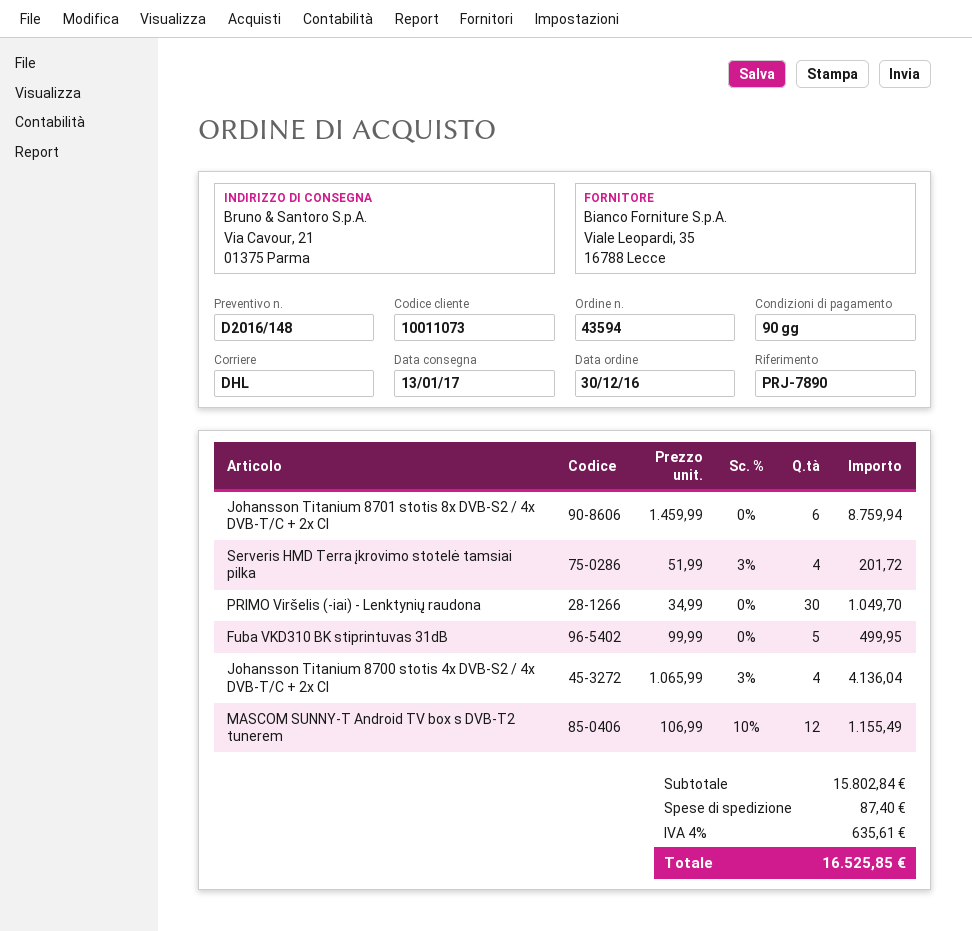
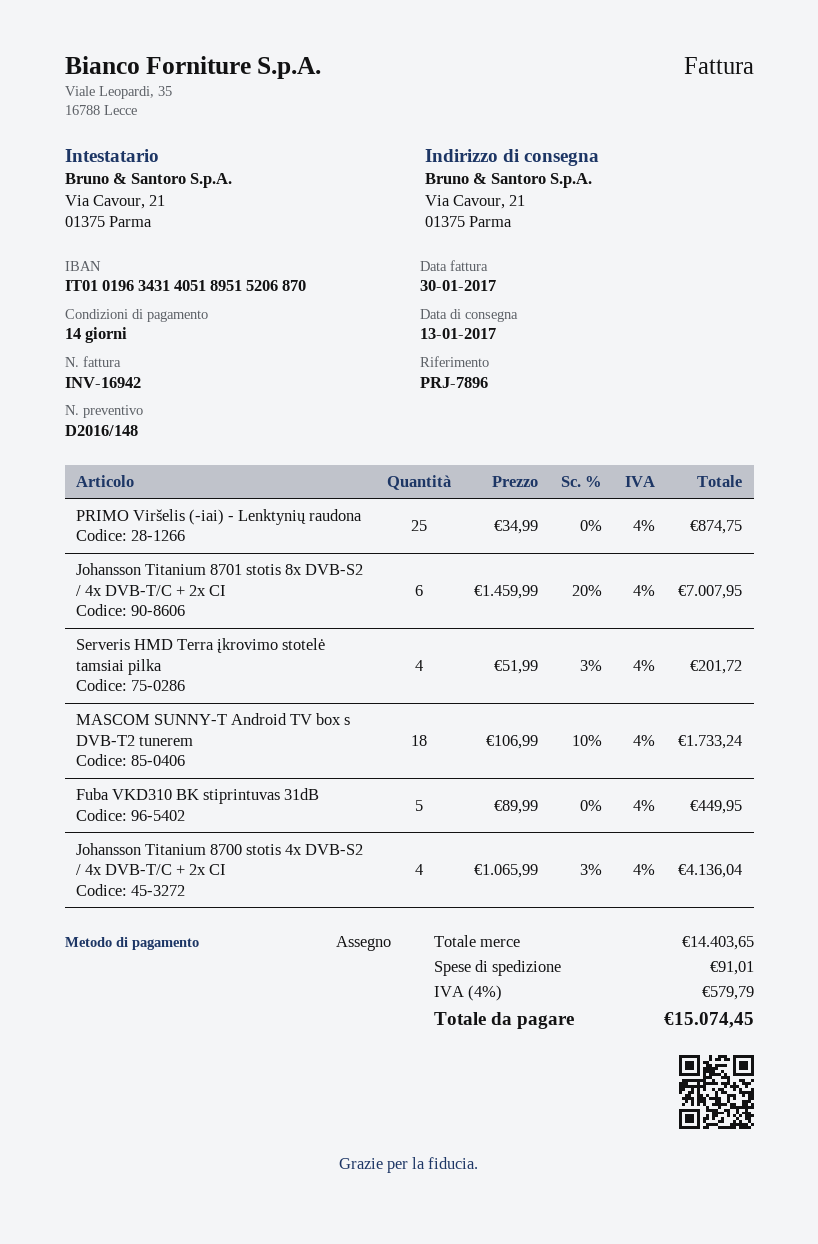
payment terms: 90 days -> 14 days
reference: PRJ-7890 -> PRJ-7896
Johansson Titanium 8701 stotis 8x DVB-S2 / 4x DVB-T/C + 2x CI: 6 x 1459.99 = 8759.94 -> 6 x 1459.99 - 20% = 7007.95
PRIMO Viršelis (-iai) - Lenktynių raudona: 30 x 34.99 = 1049.70 -> 25 x 34.99 = 874.75
Fuba VKD310 BK stiprintuvas 31dB: 5 x 99.99 = 499.95 -> 5 x 89.99 = 449.95
MASCOM SUNNY-T Android TV box s DVB-T2 tunerem: 12 x 106.99 - 10% = 1155.49 -> 18 x 106.99 - 10% = 1733.24
subtotal: 15802.84 -> 14403.65
shipping: 87.40 -> 91.01
tax: 4% = 635.61 -> 4% = 579.79
total: 16525.85 -> 15074.45

